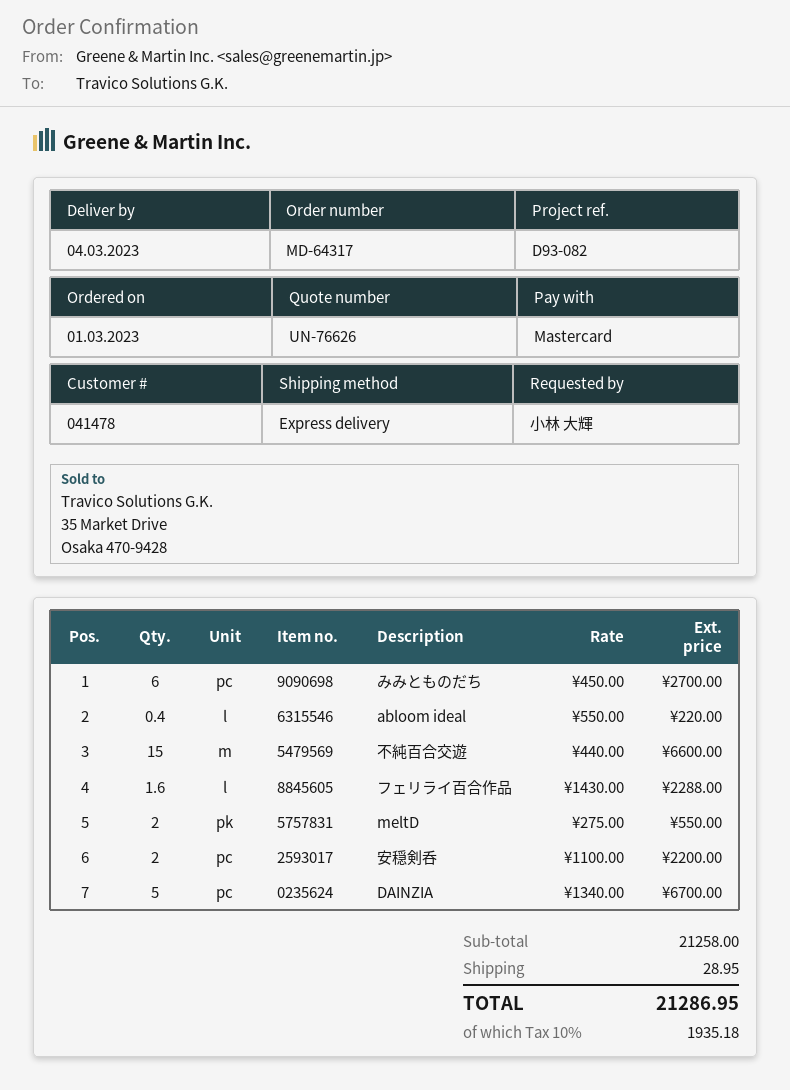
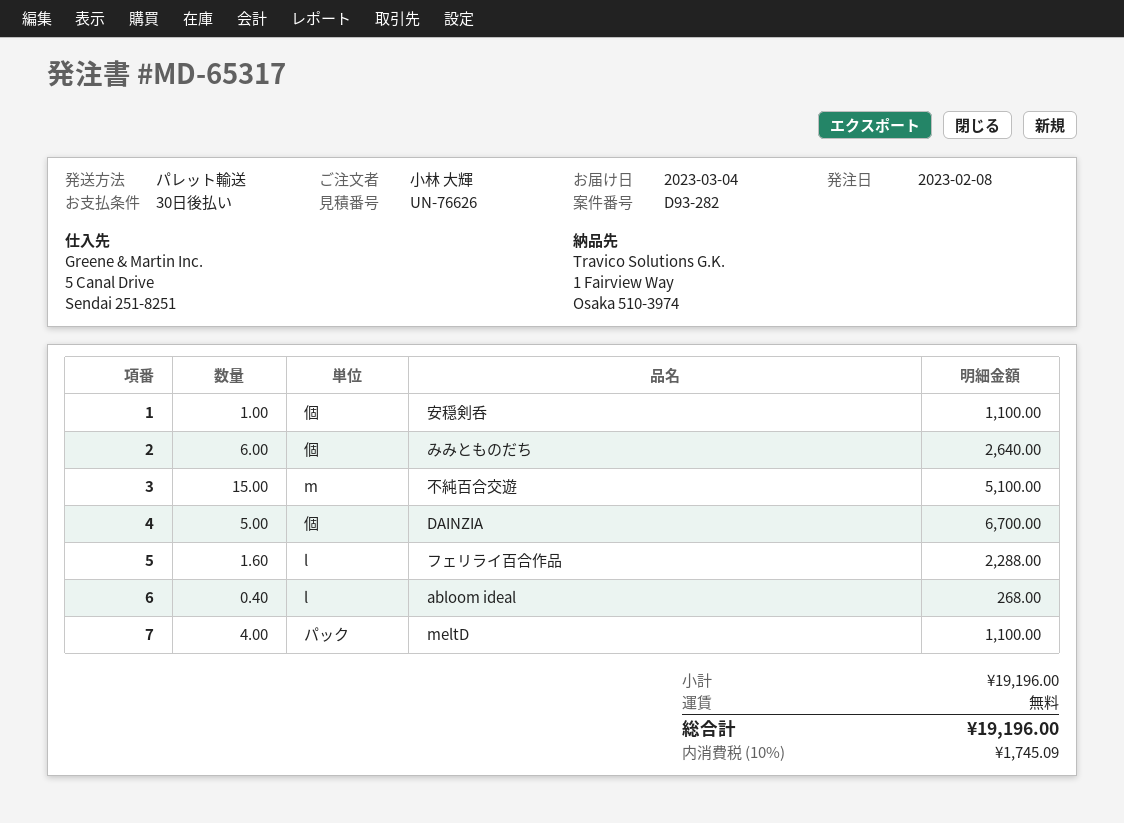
order number: MD-64317 -> MD-65317
order date: 2023-03-01 -> 2023-02-08
reference: D93-082 -> D93-282
shipping method: express -> pallet freight
みみとものだち: 6 for 2700.00 -> 6 for 2640.00
abloom ideal: 0.4 for 220.00 -> 0.4 for 268.00
不純百合交遊: 15 for 6600.00 -> 15 for 5100.00
meltD: 2 for 550.00 -> 4 for 1100.00
安穏剣呑: 2 for 2200.00 -> 1 for 1100.00
subtotal: 21258.00 -> 19196.00
shipping: 28.95 -> 0.00
tax: 10% = 1935.18 -> 10% = 1745.09
total: 21286.95 -> 19196.00

